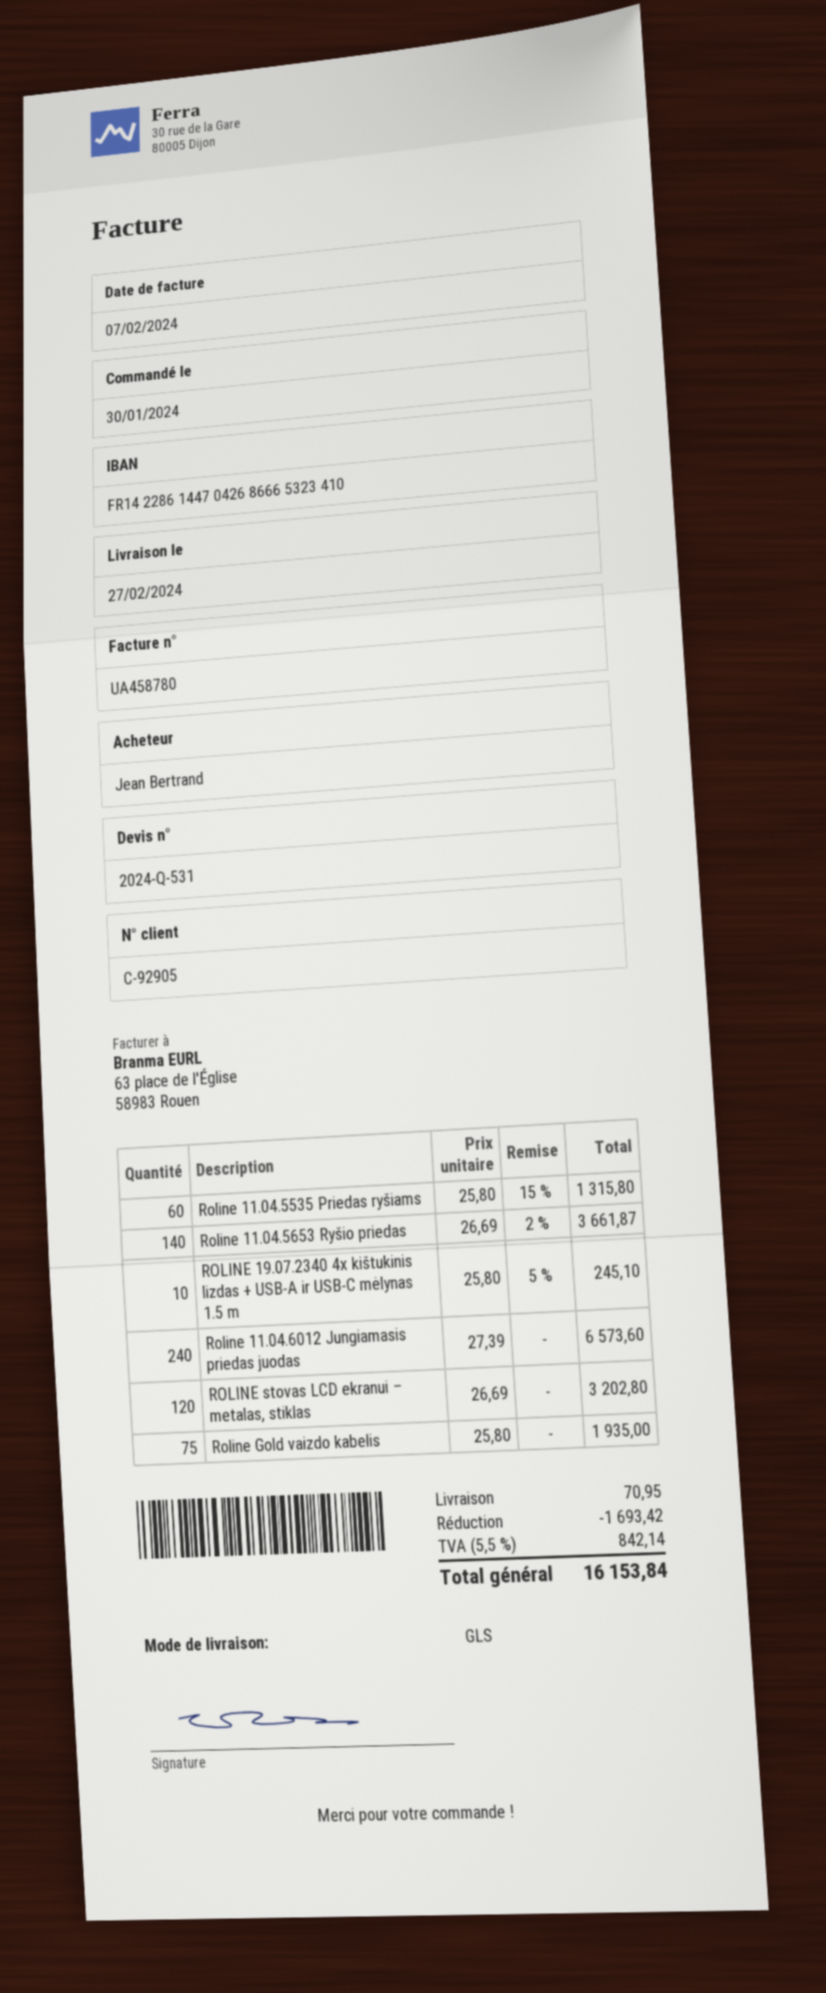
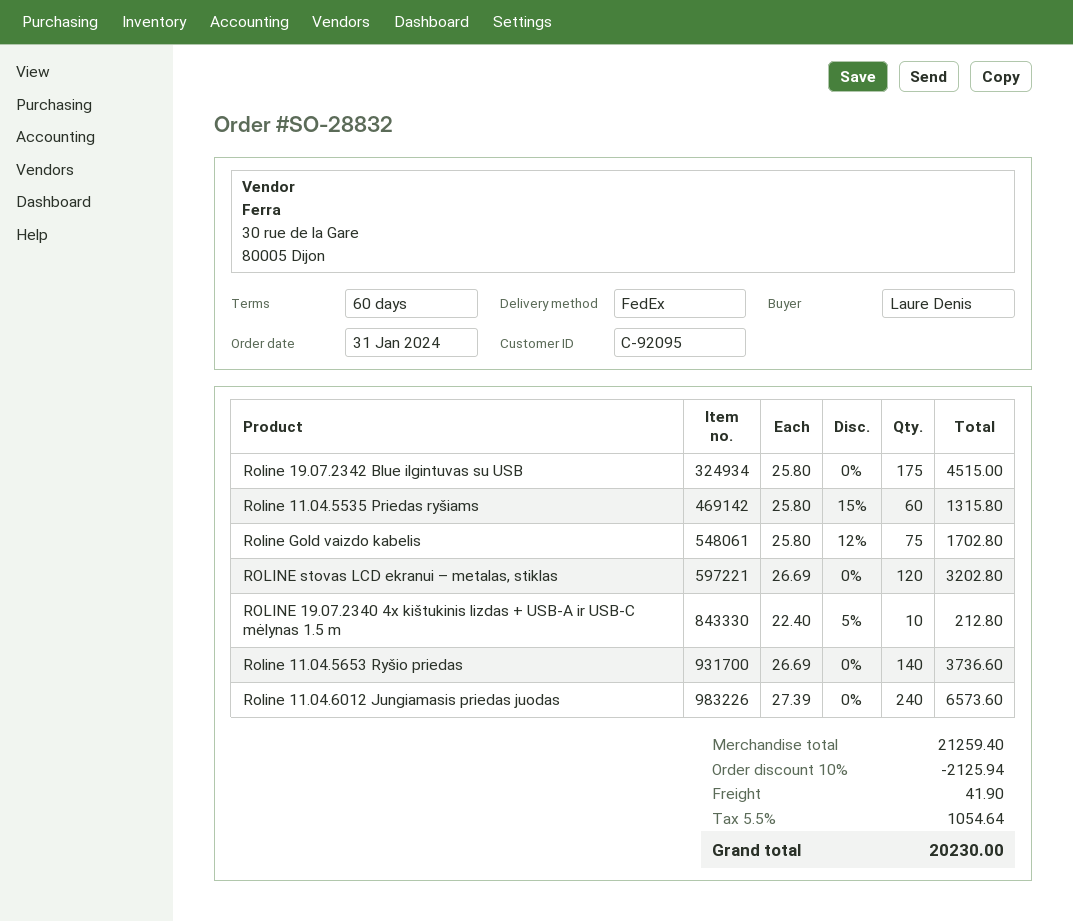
order date: 2024-01-30 -> 2024-01-31
customer number: C-92905 -> C-92095
ordered by: Jean Bertrand -> Laure Denis
shipping method: GLS -> FedEx
Roline 11.04.5653 Ryšio priedas: 140 x 26.69 - 2% = 3661.87 -> 140 x 26.69 = 3736.60
ROLINE 19.07.2340 4x kištukinis lizdas + USB-A ir USB-C mėlynas 1.5 m: 10 x 25.80 - 5% = 245.10 -> 10 x 22.40 - 5% = 212.80
Roline Gold vaizdo kabelis: 75 x 25.80 = 1935.00 -> 75 x 25.80 - 12% = 1702.80
Roline 19.07.2342 Blue ilgintuvas su USB: none -> 175 x 25.80 = 4515.00
discount: 1693.42 -> 2125.94
shipping: 70.95 -> 41.90
tax: 5.5% = 842.14 -> 5.5% = 1054.64
total: 16153.84 -> 20230.00

